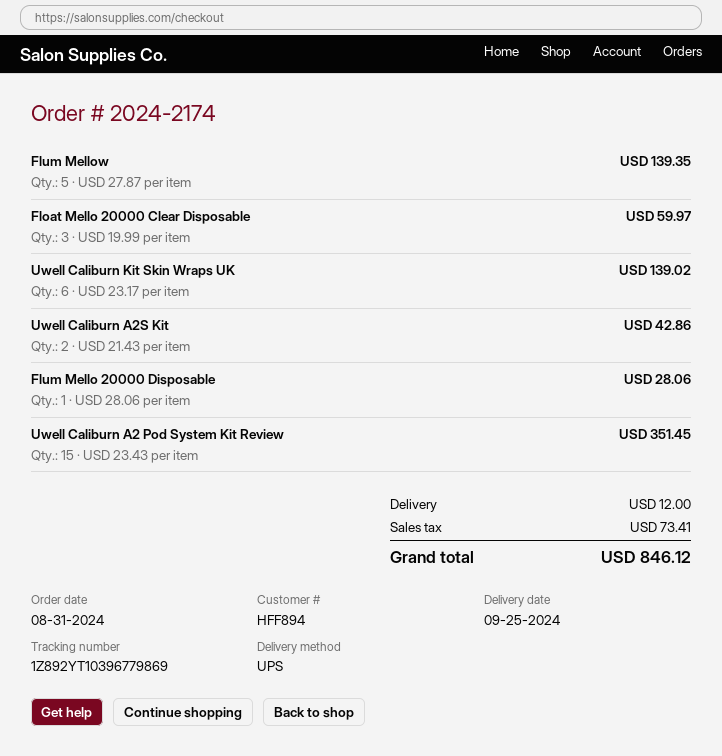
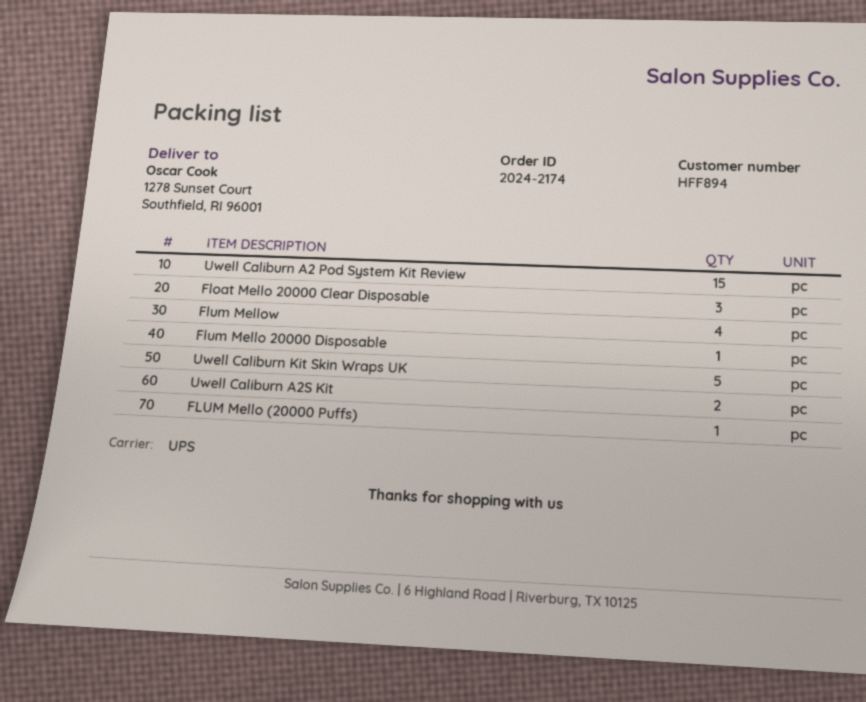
Flum Mellow: 5 -> 4
Uwell Caliburn Kit Skin Wraps UK: 6 -> 5
FLUM Mello (20000 Puffs): none -> 1

